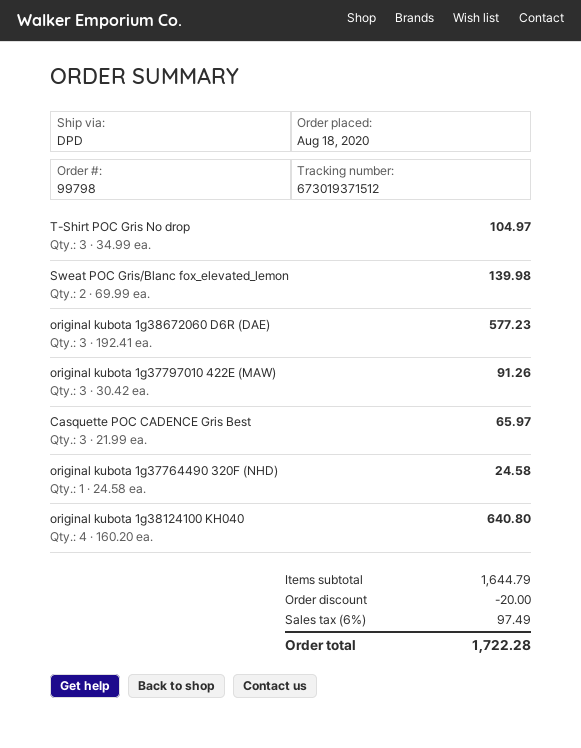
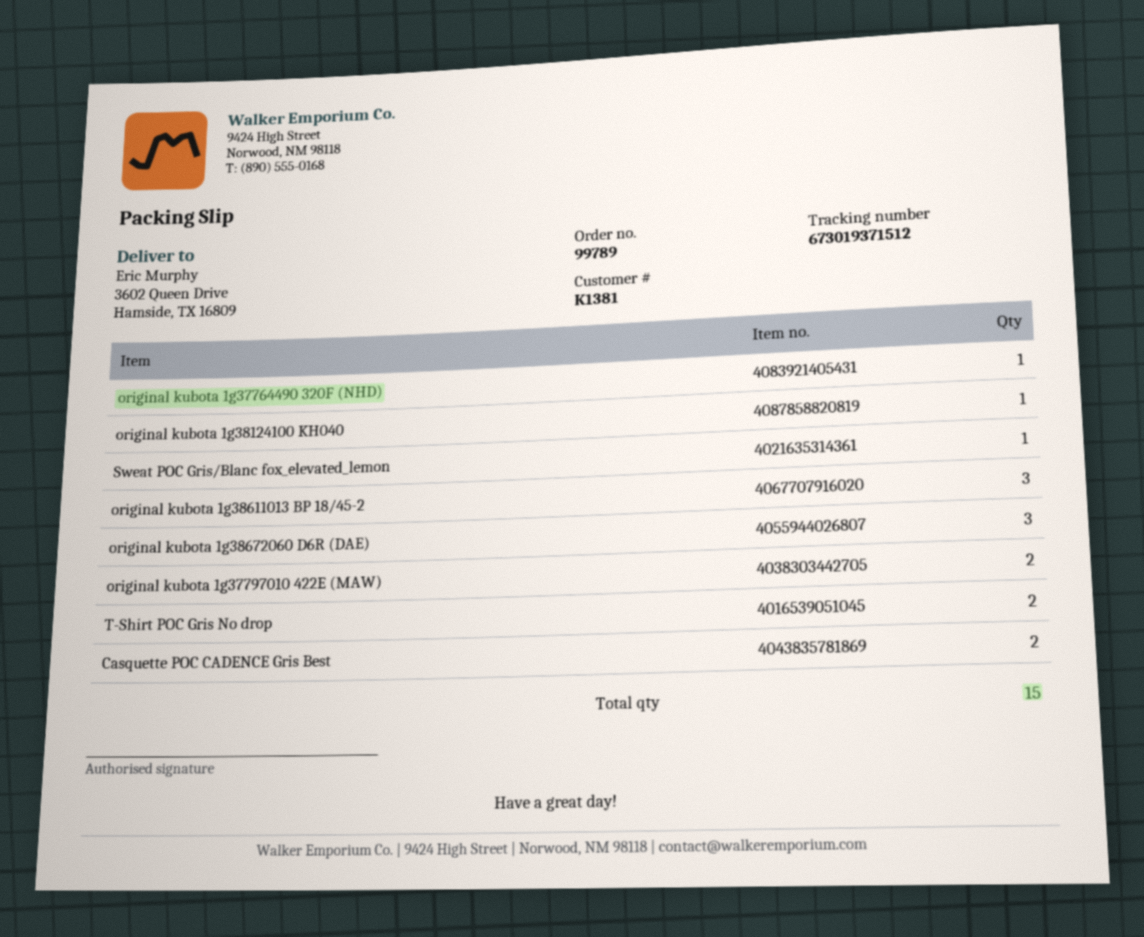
order number: 99798 -> 99789
T-Shirt POC Gris No drop: 3 -> 2
Sweat POC Gris/Blanc fox_elevated_lemon: 2 -> 1
original kubota 1g37797010 422E (MAW): 3 -> 2
Casquette POC CADENCE Gris Best: 3 -> 2
original kubota 1g38124100 KH040: 4 -> 1
original kubota 1g38611013 BP 18/45-2: none -> 3

